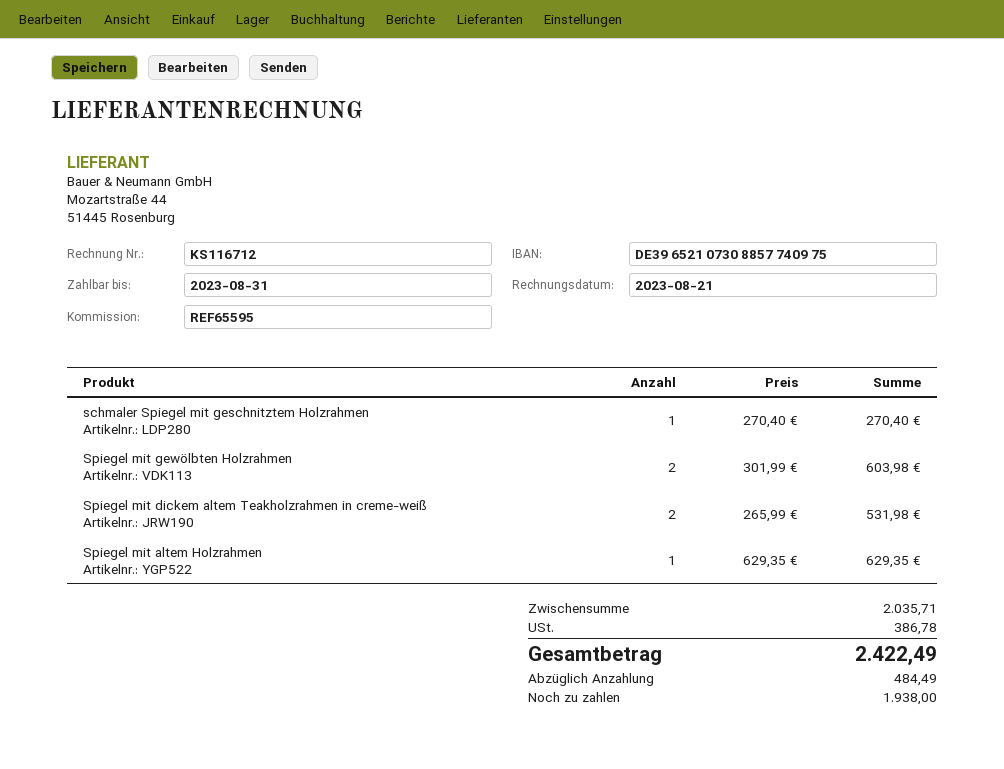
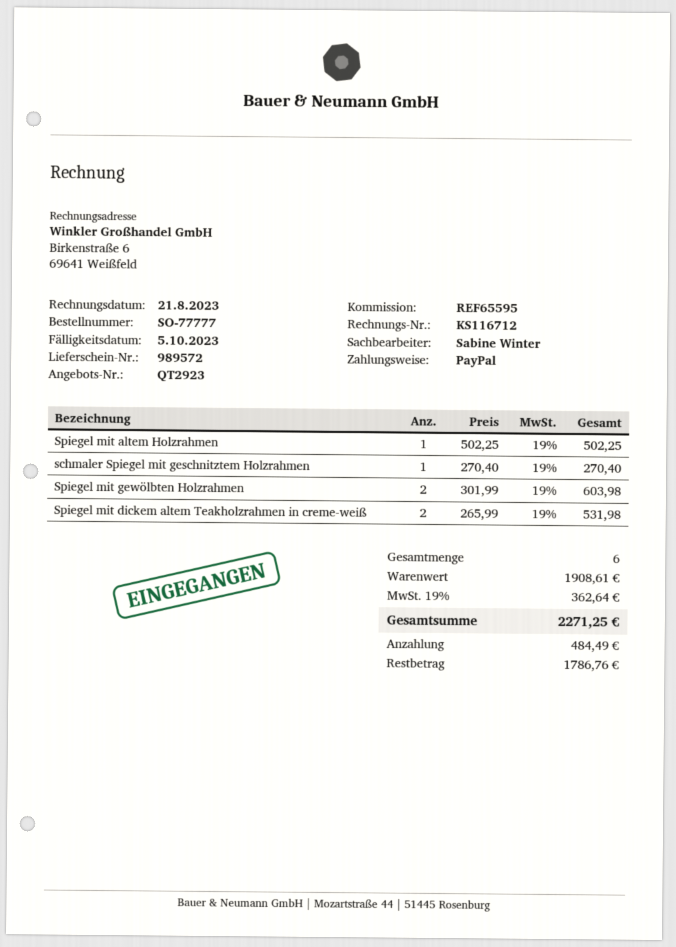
due date: 2023-08-31 -> 2023-10-05
Spiegel mit altem Holzrahmen: 1 x 629.35 = 629.35 -> 1 x 502.25 = 502.25
subtotal: 2035.71 -> 1908.61
tax: 386.78 -> 362.64
total: 2422.49 -> 2271.25
balance: 1938.00 -> 1786.76

